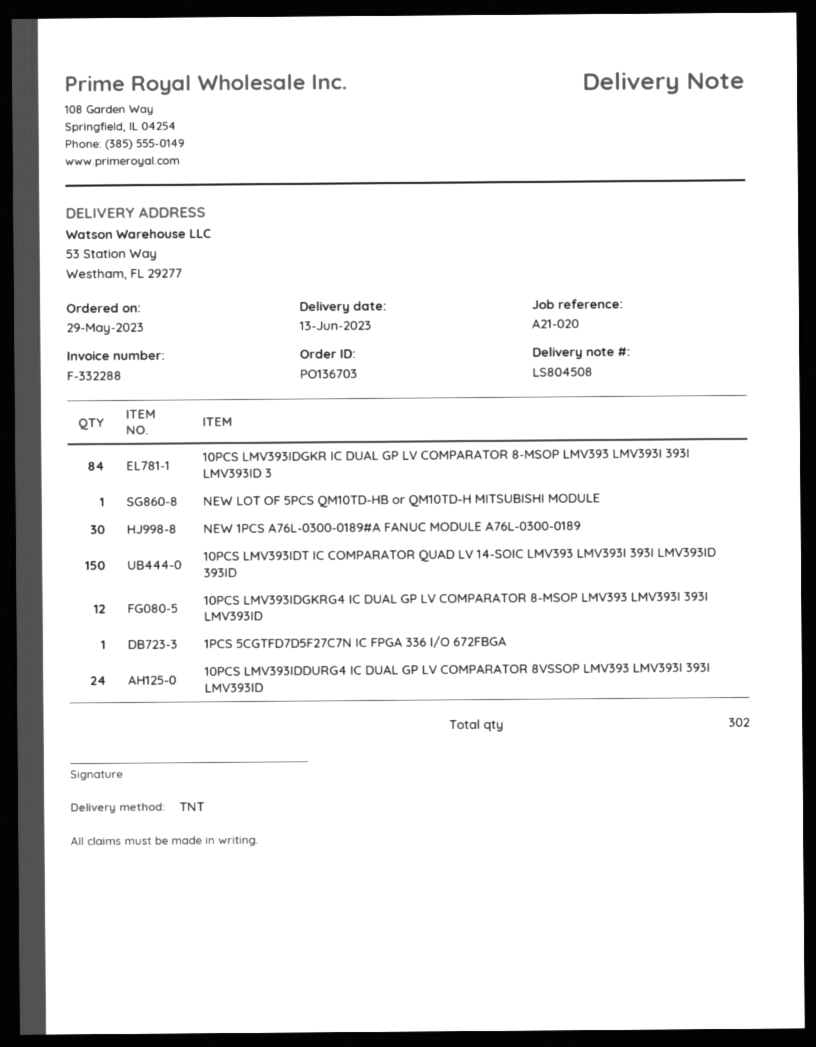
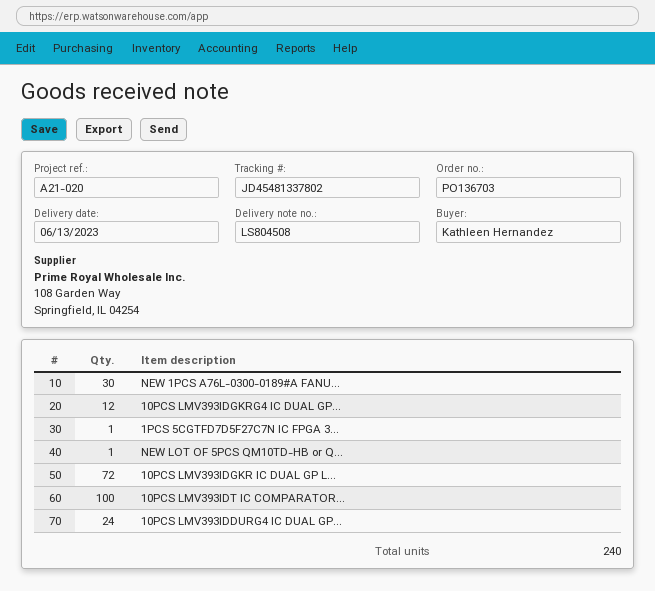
10PCS LMV393IDGKR IC DUAL GP LV COMPARATOR 8-MSOP LMV393 LMV393I 393I LMV393ID 3: 84 -> 72
10PCS LMV393IDT IC COMPARATOR QUAD LV 14-SOIC LMV393 LMV393I 393I LMV393ID 393ID: 150 -> 100
total quantity: 302 -> 240

